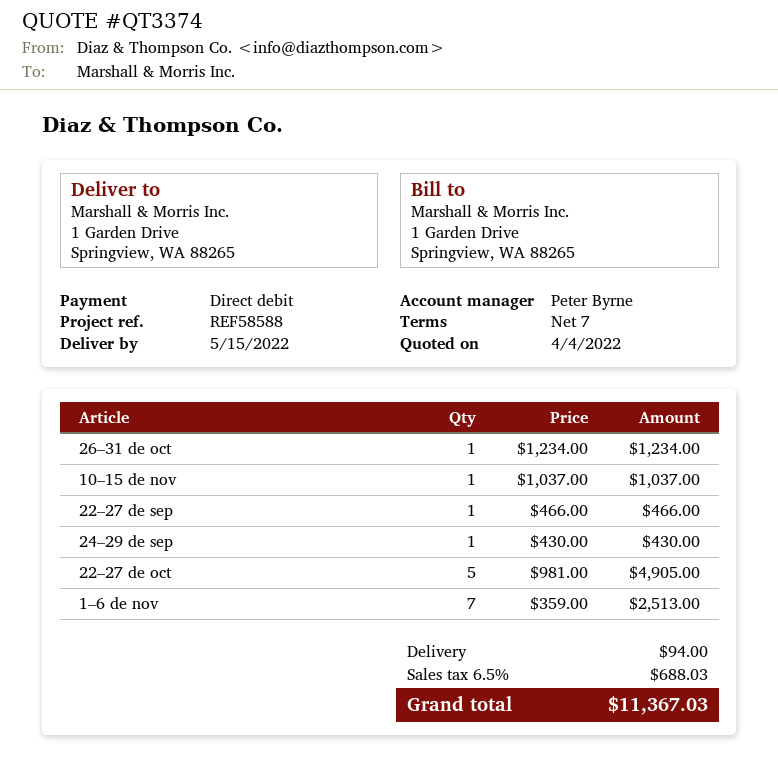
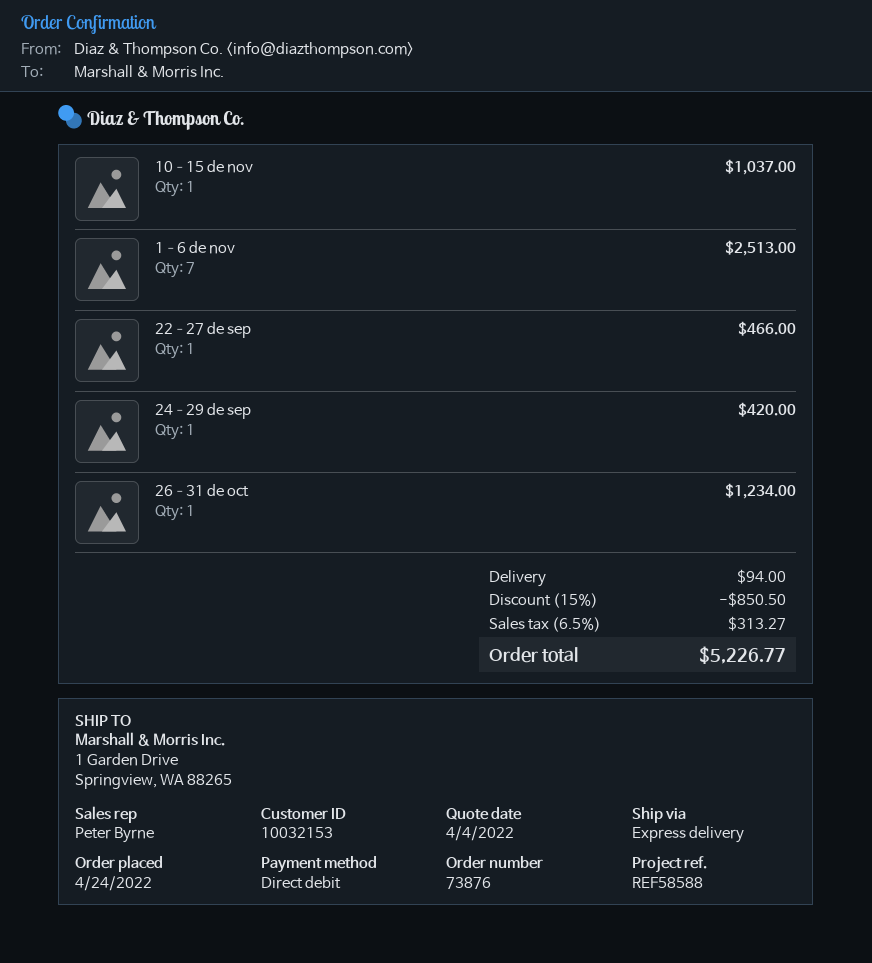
24–29 de sep: 1 for 430.00 -> 1 for 420.00
22–27 de oct: 5 for 4905.00 -> none
discount: none -> 15% = 850.50
tax: 6.5% = 688.03 -> 6.5% = 313.27
total: 11367.03 -> 5226.77

